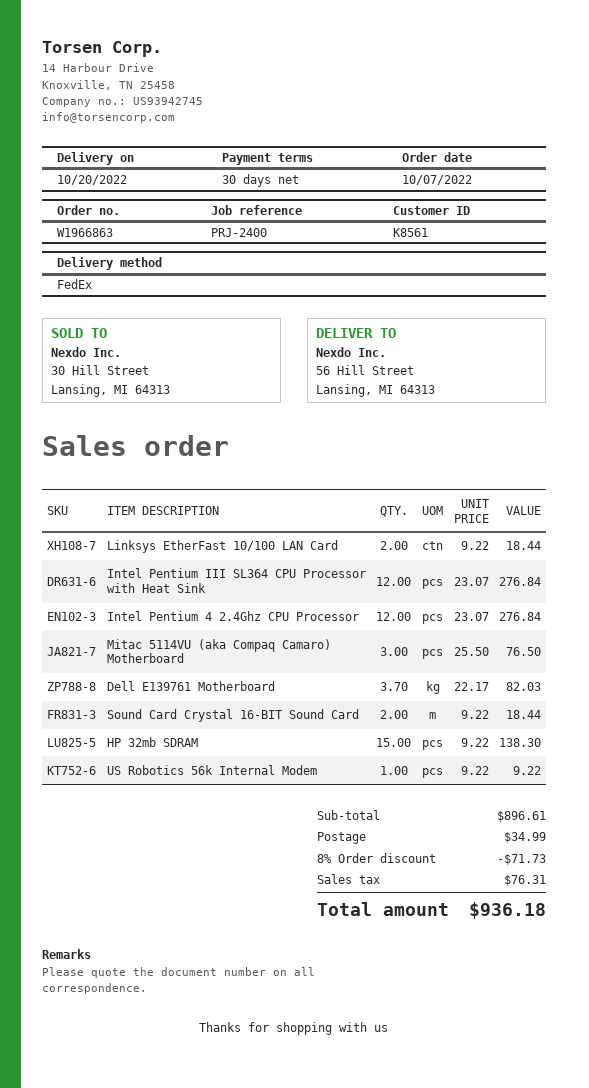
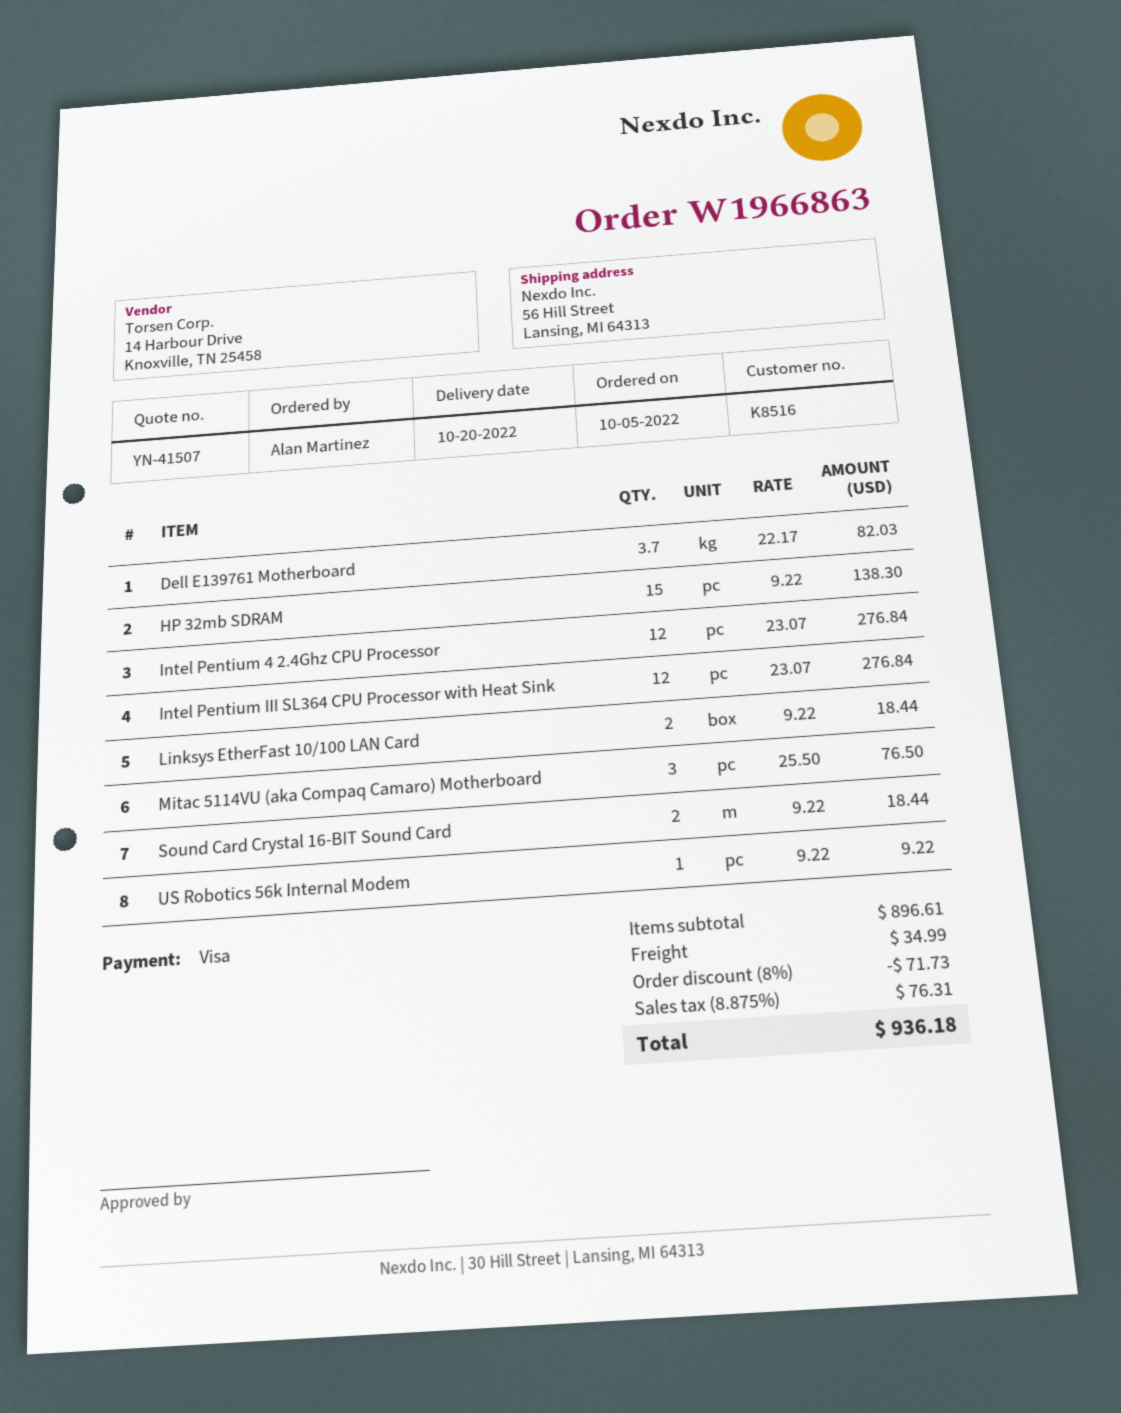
order date: 2022-10-07 -> 2022-10-05
customer number: K8561 -> K8516

